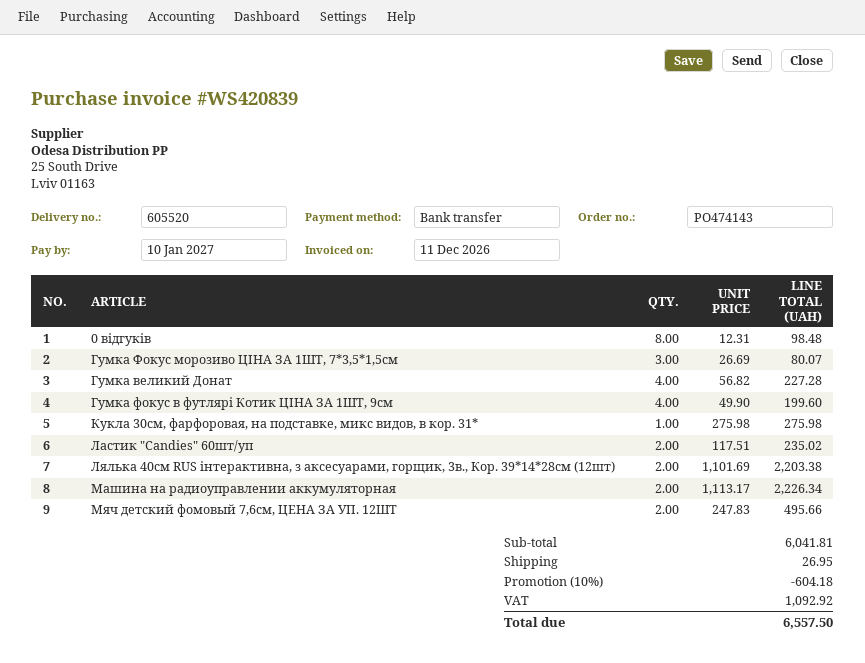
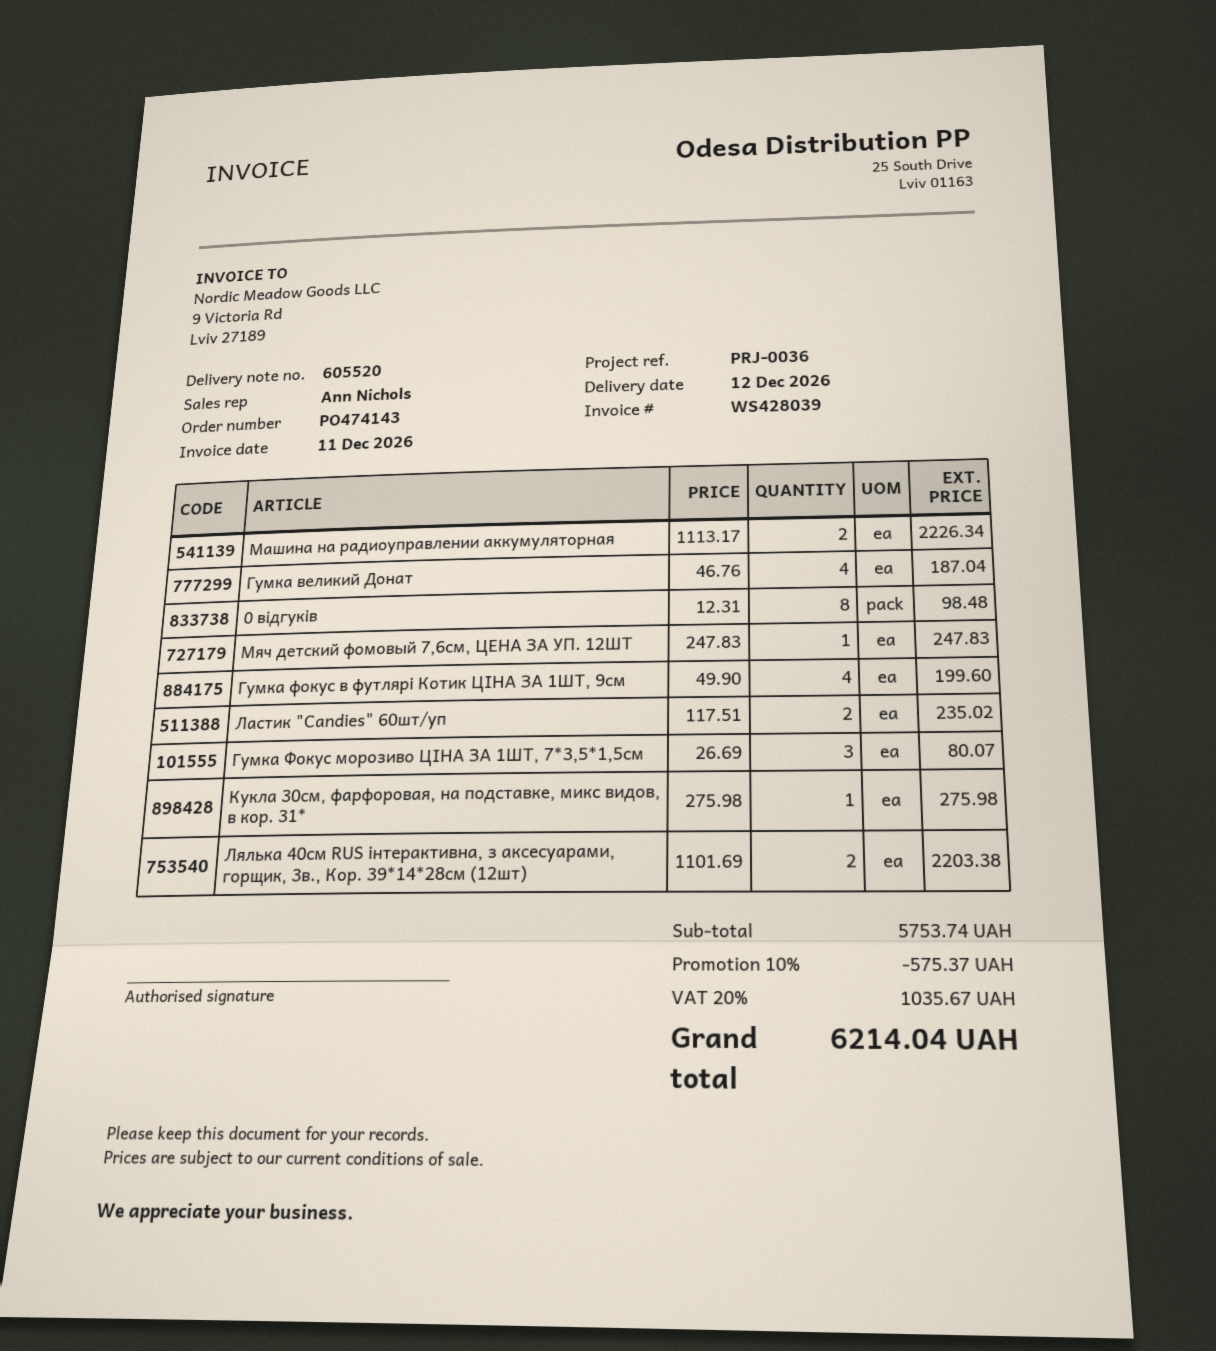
invoice number: WS420839 -> WS428039
Гумка великий Донат: 4 x 56.82 = 227.28 -> 4 x 46.76 = 187.04
Мяч детский фомовый 7,6см, ЦЕНА ЗА УП. 12ШТ: 2 x 247.83 = 495.66 -> 1 x 247.83 = 247.83
subtotal: 6041.81 -> 5753.74
discount: 10% = 604.18 -> 10% = 575.37
shipping: 26.95 -> none
tax: 1092.92 -> 1035.67
total: 6557.50 -> 6214.04

